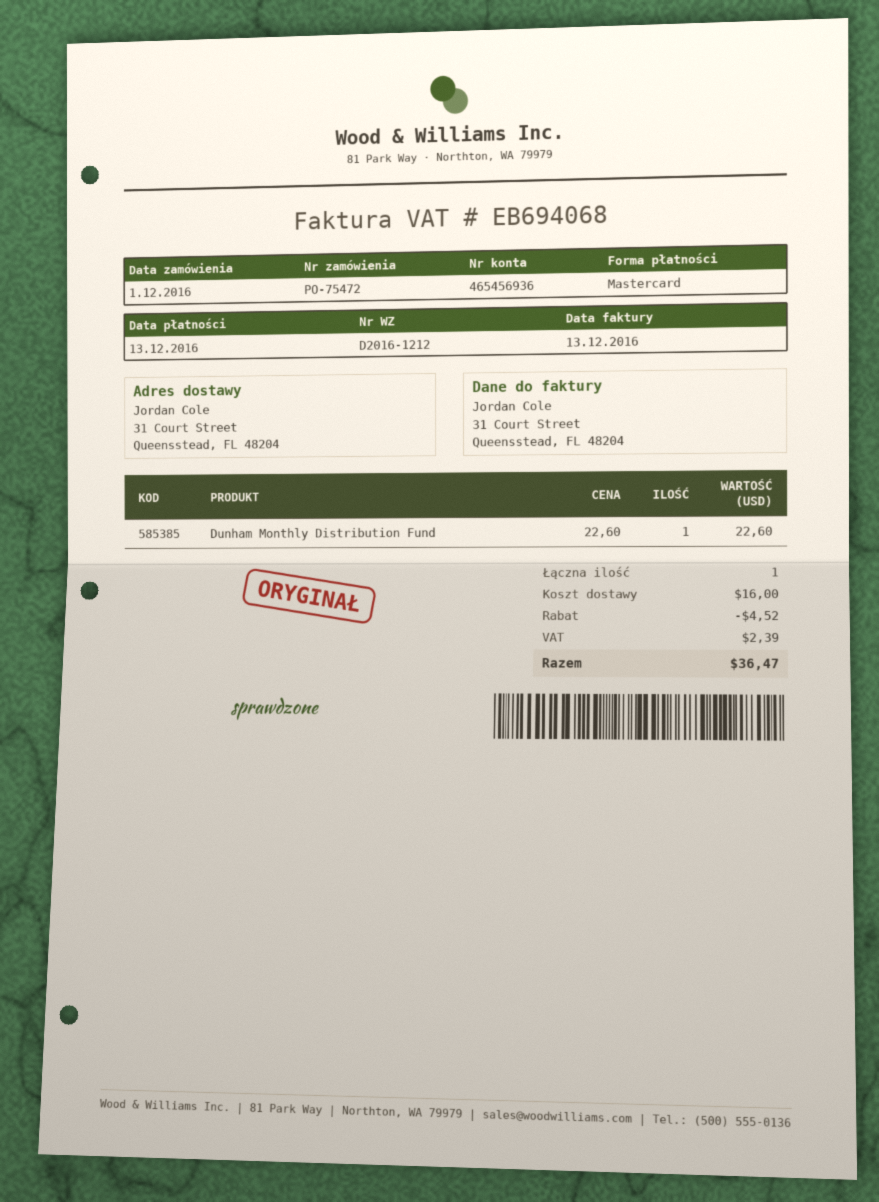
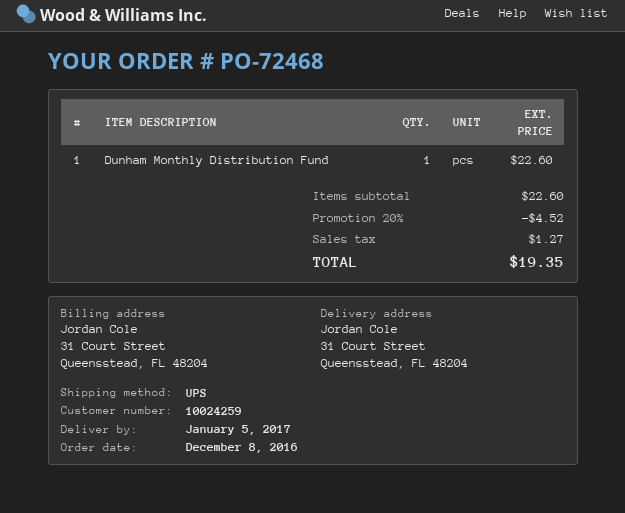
order number: PO-75472 -> PO-72468
order date: 2016-12-01 -> 2016-12-08
shipping: 16.00 -> none
tax: 2.39 -> 1.27
total: 36.47 -> 19.35

